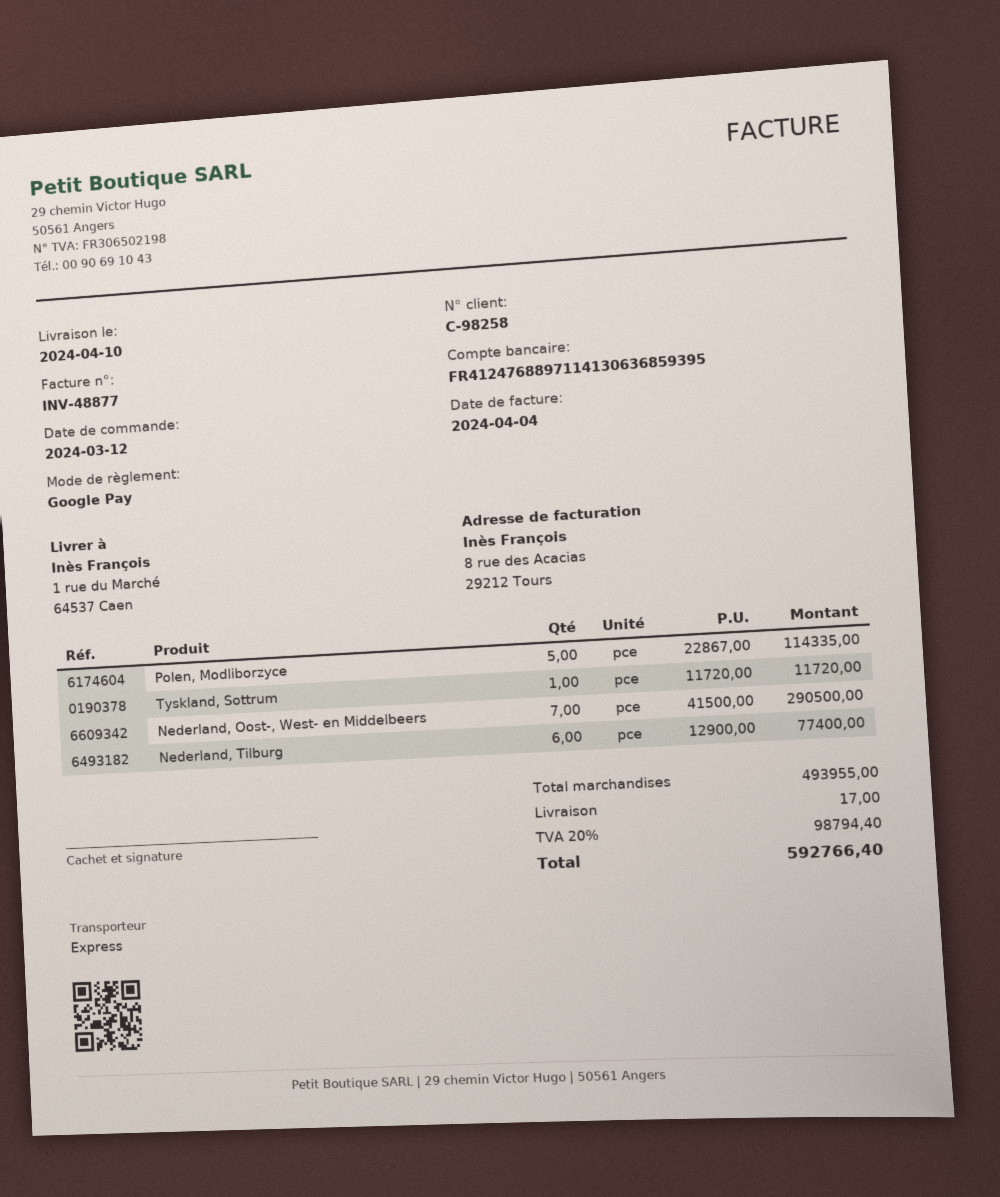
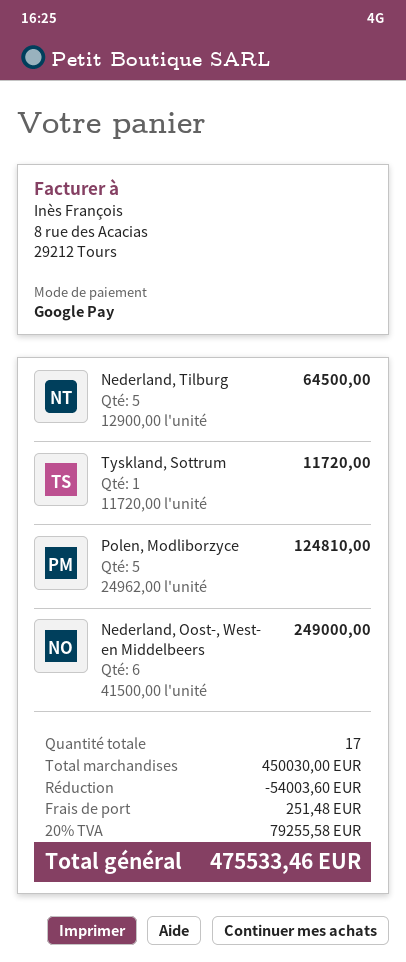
Polen, Modliborzyce: 5 x 22867.00 = 114335.00 -> 5 x 24962.00 = 124810.00
Nederland, Oost-, West- en Middelbeers: 7 x 41500.00 = 290500.00 -> 6 x 41500.00 = 249000.00
Nederland, Tilburg: 6 x 12900.00 = 77400.00 -> 5 x 12900.00 = 64500.00
subtotal: 493955.00 -> 450030.00
discount: none -> 54003.60
shipping: 17.00 -> 251.48
tax: 20% = 98794.40 -> 20% = 79255.58
total: 592766.40 -> 475533.46

